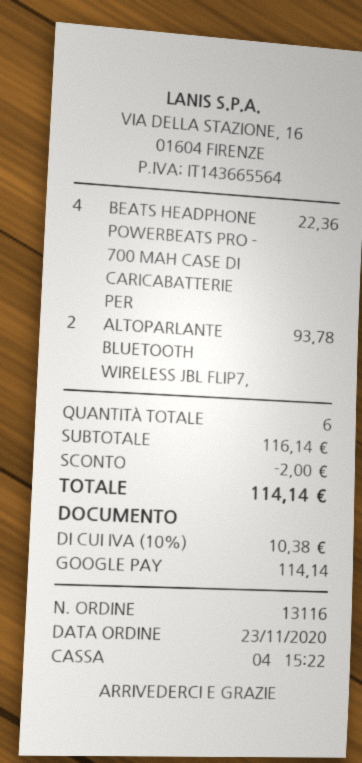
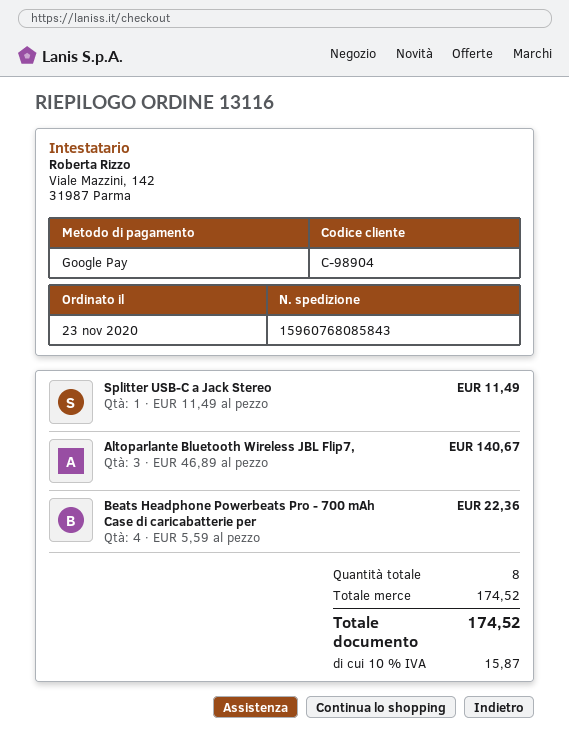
ALTOPARLANTE BLUETOOTH WIRELESS JBL FLIP7,: 2 for 93.78 -> 3 for 140.67
Splitter USB-C a Jack Stereo: none -> 1 for 11.49
total quantity: 6 -> 8
subtotal: 116.14 -> 174.52
discount: 2.00 -> none
tax: 10% = 10.38 -> 10% = 15.87
total: 114.14 -> 174.52

